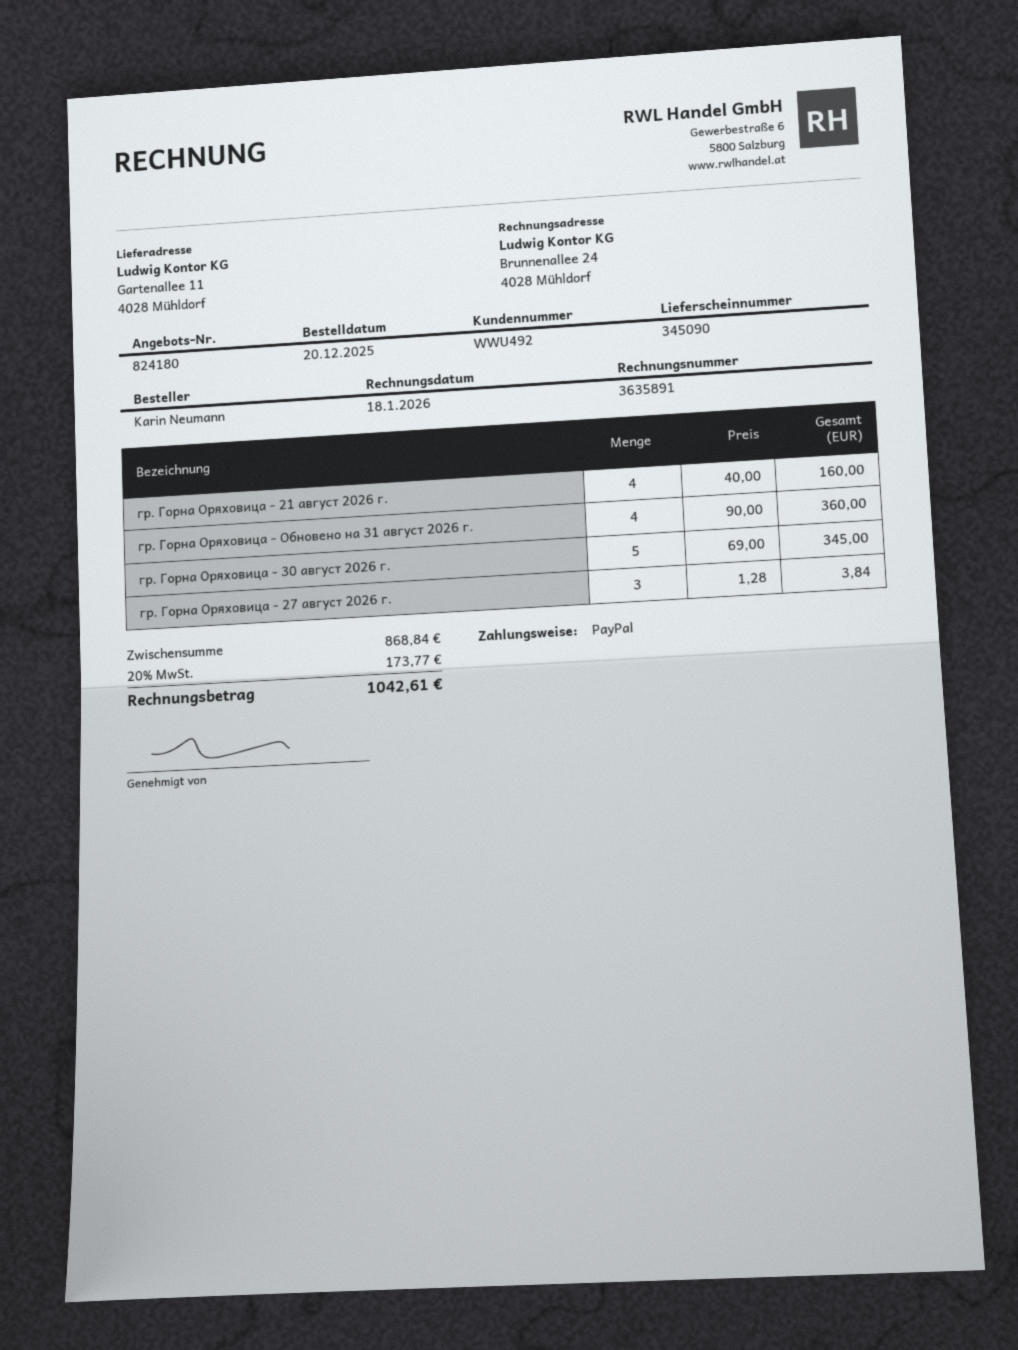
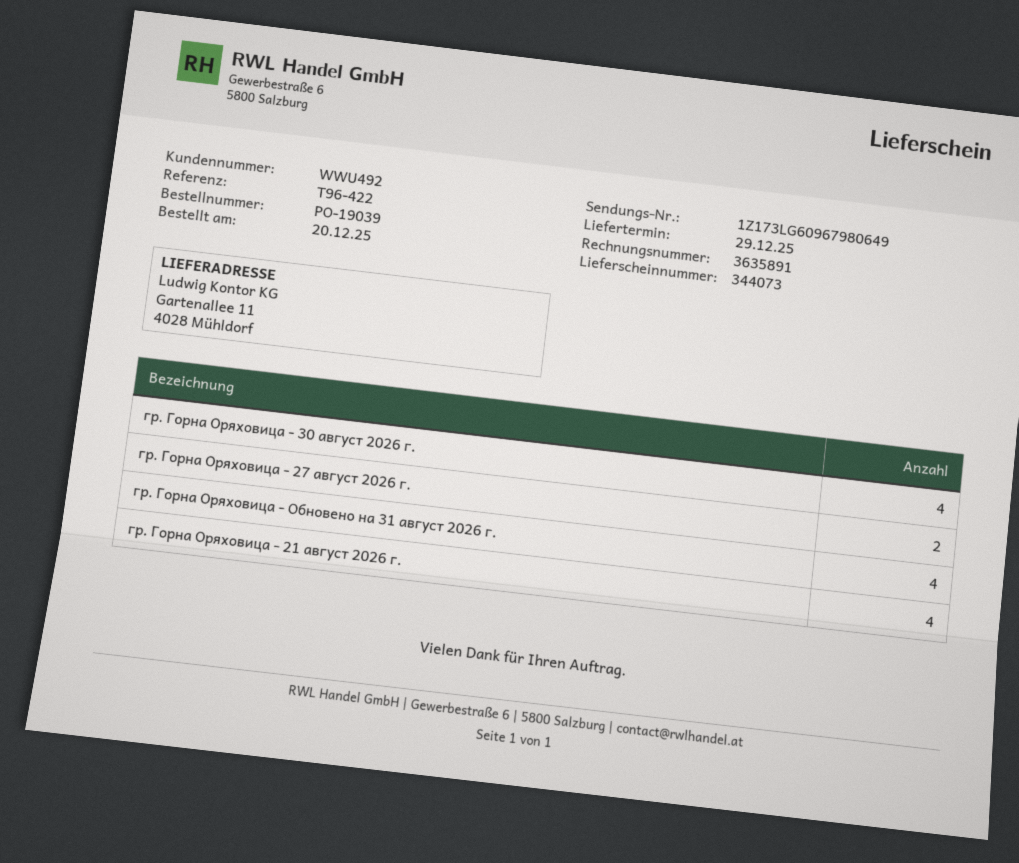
delivery note number: 345090 -> 344073
гр. Горна Оряховица - 30 август 2026 г.: 5 -> 4
гр. Горна Оряховица - 27 август 2026 г.: 3 -> 2

